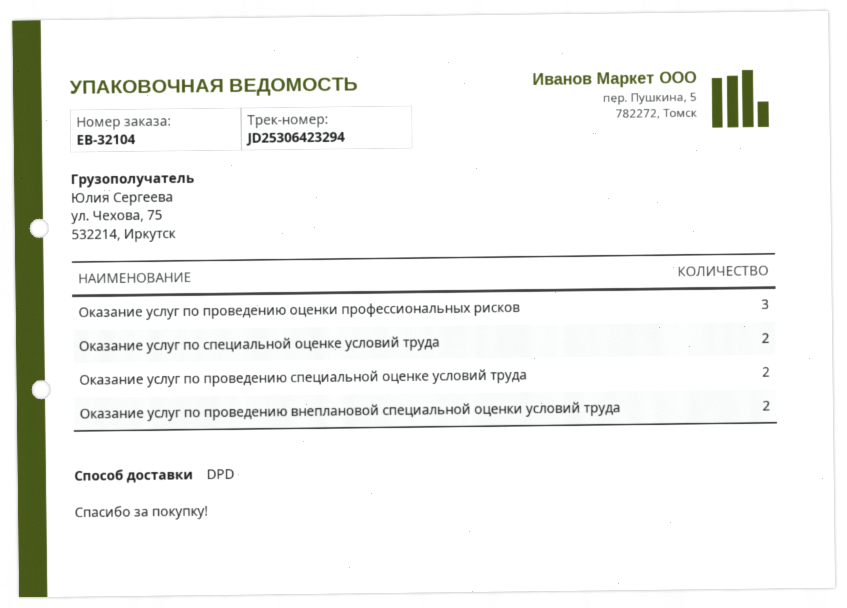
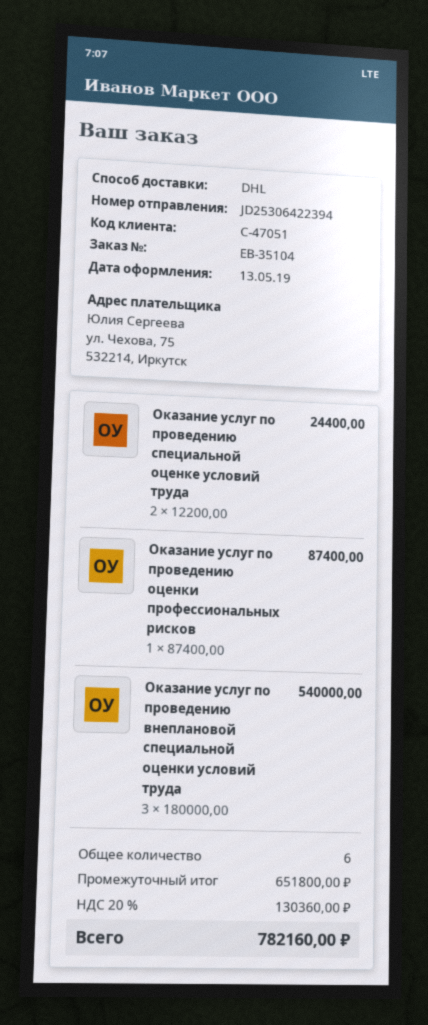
order number: EB-32104 -> EB-35104
shipping method: DPD -> DHL
tracking number: JD25306423294 -> JD25306422394
Оказание услуг по проведению оценки профессиональных рисков: 3 -> 1
Оказание услуг по специальной оценке условий труда: 2 -> none
Оказание услуг по проведению внеплановой специальной оценки условий труда: 2 -> 3

